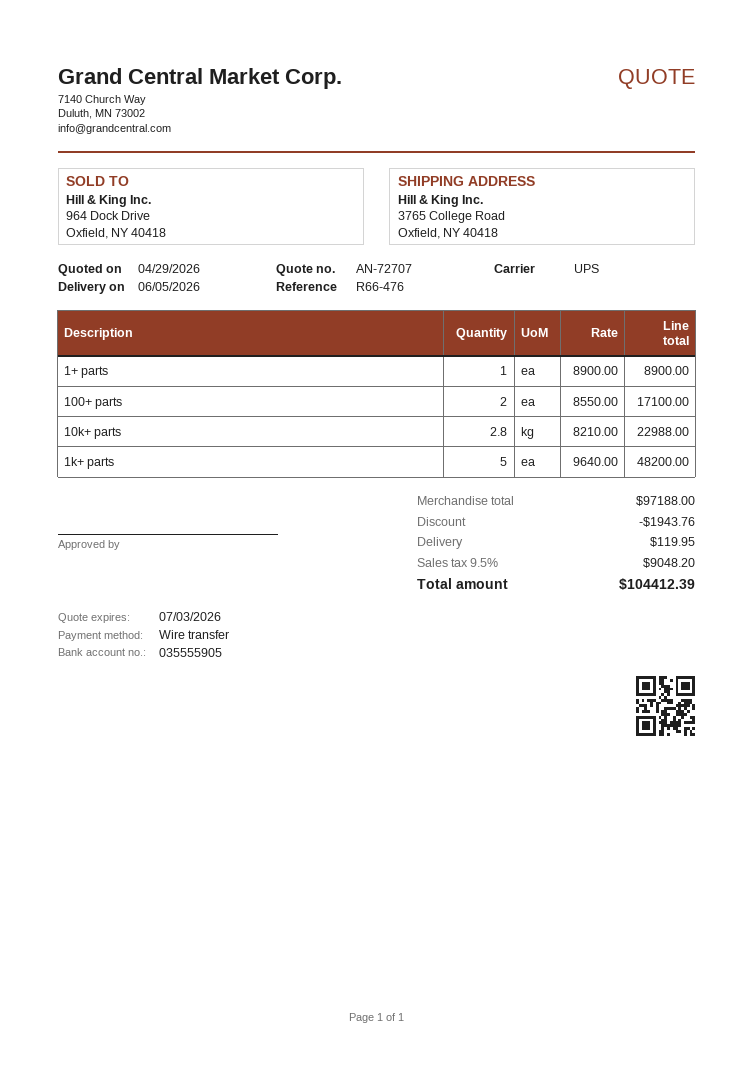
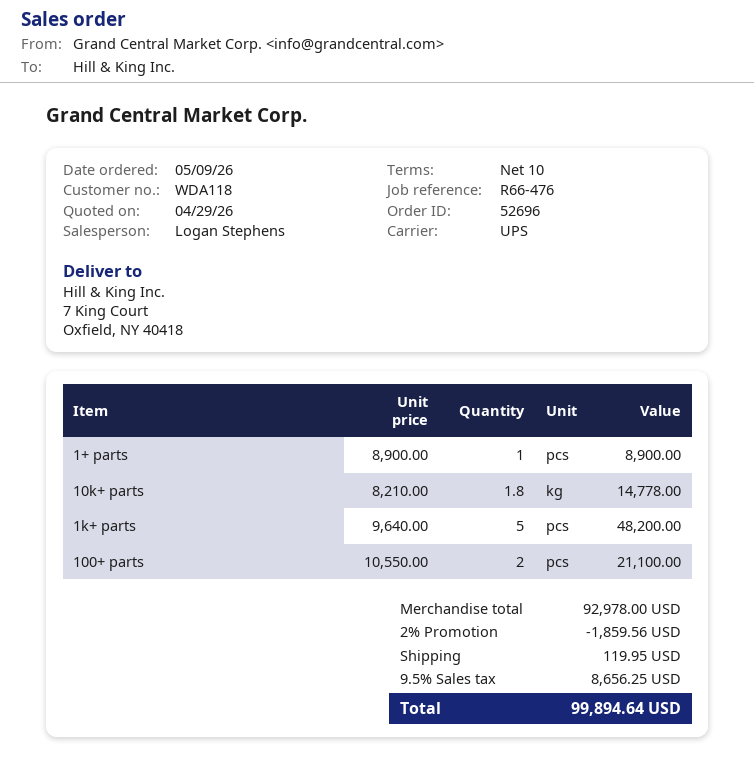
ship to: 3765 College Road, Oxfield, NY 40418 -> 7 King Court, Oxfield, NY 40418
100+ parts: 2 x 8550.00 = 17100.00 -> 2 x 10550.00 = 21100.00
10k+ parts: 2.8 x 8210.00 = 22988.00 -> 1.8 x 8210.00 = 14778.00
subtotal: 97188.00 -> 92978.00
discount: 1943.76 -> 1859.56
tax: 9.5% = 9048.20 -> 9.5% = 8656.25
total: 104412.39 -> 99894.64

